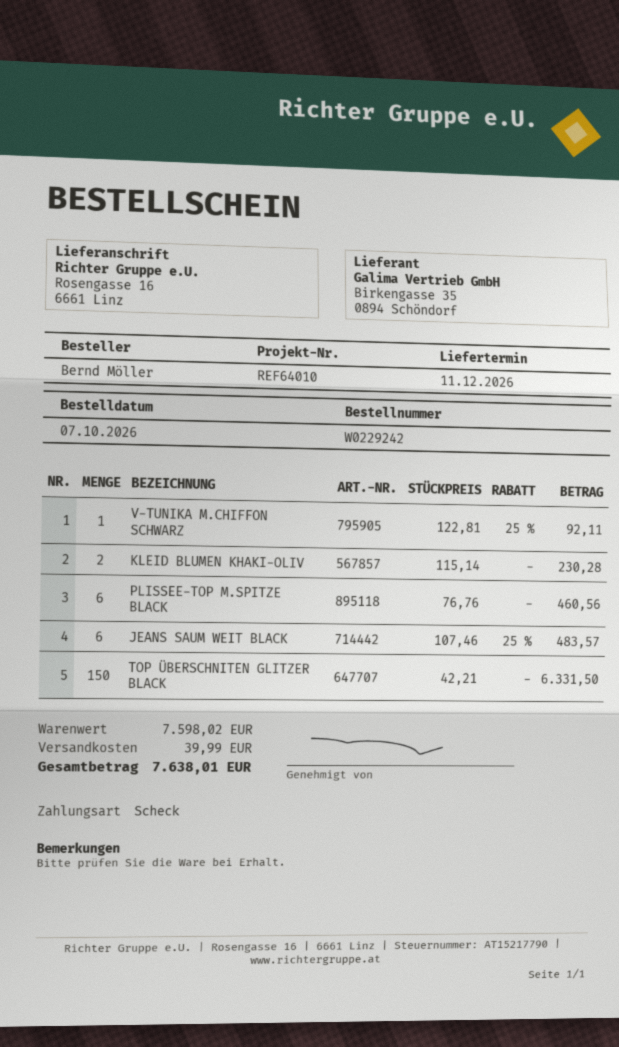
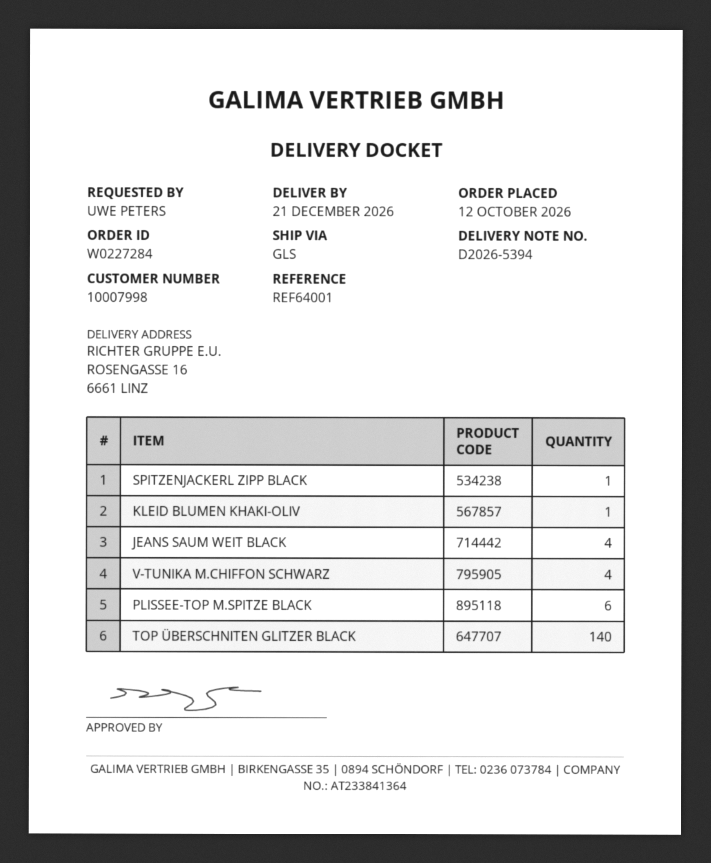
order number: W0229242 -> W0227284
order date: 2026-10-07 -> 2026-10-12
delivery date: 2026-12-11 -> 2026-12-21
reference: REF64010 -> REF64001
ordered by: Bernd Möller -> UWE PETERS
V-TUNIKA M.CHIFFON SCHWARZ: 1 -> 4
KLEID BLUMEN KHAKI-OLIV: 2 -> 1
JEANS SAUM WEIT BLACK: 6 -> 4
TOP ÜBERSCHNITEN GLITZER BLACK: 150 -> 140
SPITZENJACKERL ZIPP BLACK: none -> 1

